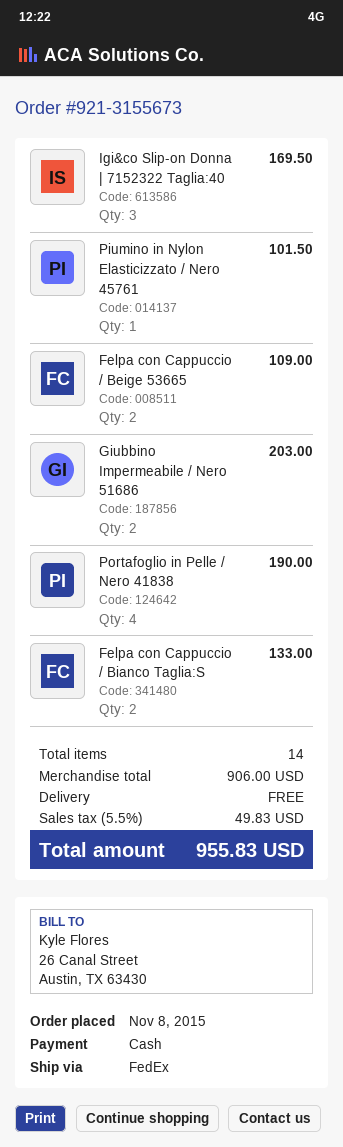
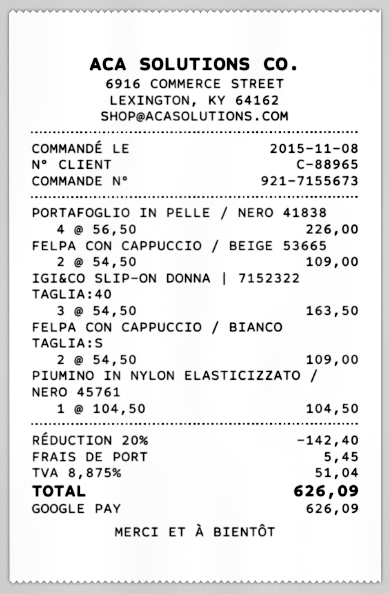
order number: 921-3155673 -> 921-7155673
payment method: cash -> Google Pay
Igi&co Slip-on Donna | 7152322 Taglia:40: 3 for 169.50 -> 3 for 163.50
Piumino in Nylon Elasticizzato / Nero 45761: 1 for 101.50 -> 1 for 104.50
Giubbino Impermeabile / Nero 51686: 2 for 203.00 -> none
Portafoglio in Pelle / Nero 41838: 4 for 190.00 -> 4 for 226.00
Felpa con Cappuccio / Bianco Taglia:S: 2 for 133.00 -> 2 for 109.00
discount: none -> 20% = 142.40
shipping: 0.00 -> 5.45
tax: 5.5% = 49.83 -> 8.875% = 51.04
total: 955.83 -> 626.09

